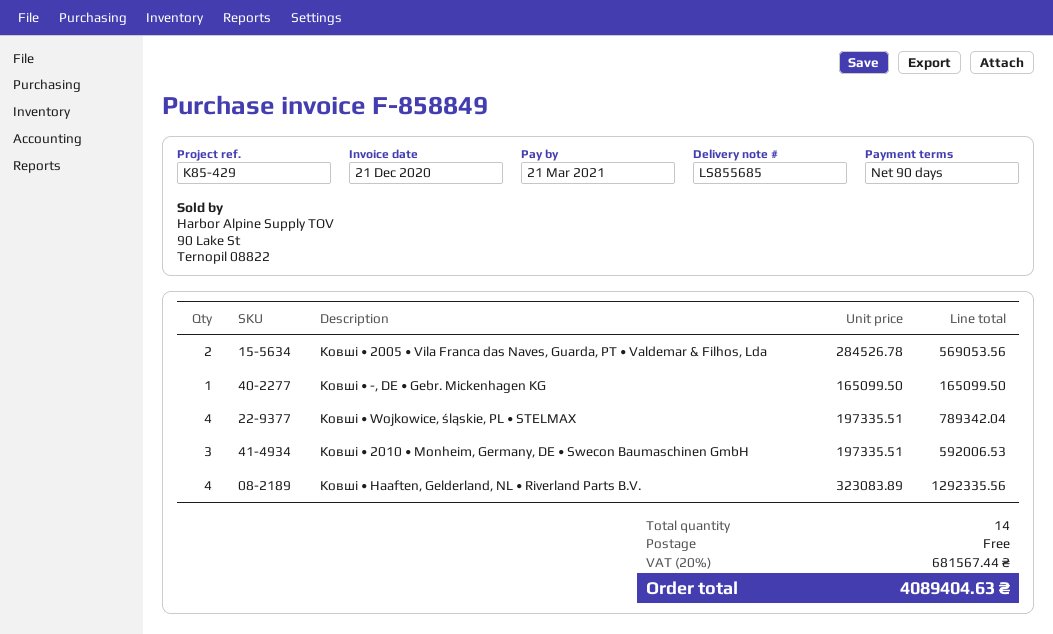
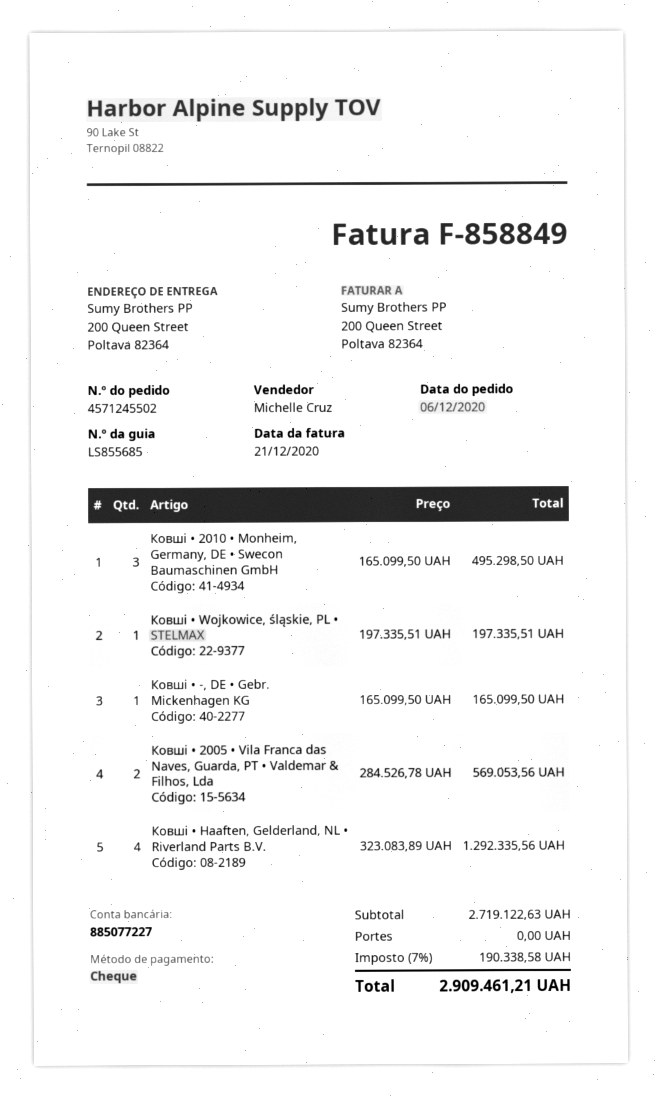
Ковші • Wojkowice, śląskie, PL • STELMAX: 4 x 197335.51 = 789342.04 -> 1 x 197335.51 = 197335.51
Ковші • 2010 • Monheim, Germany, DE • Swecon Baumaschinen GmbH: 3 x 197335.51 = 592006.53 -> 3 x 165099.50 = 495298.50
tax: 20% = 681567.44 -> 7% = 190338.58
total: 4089404.63 -> 2909461.21

